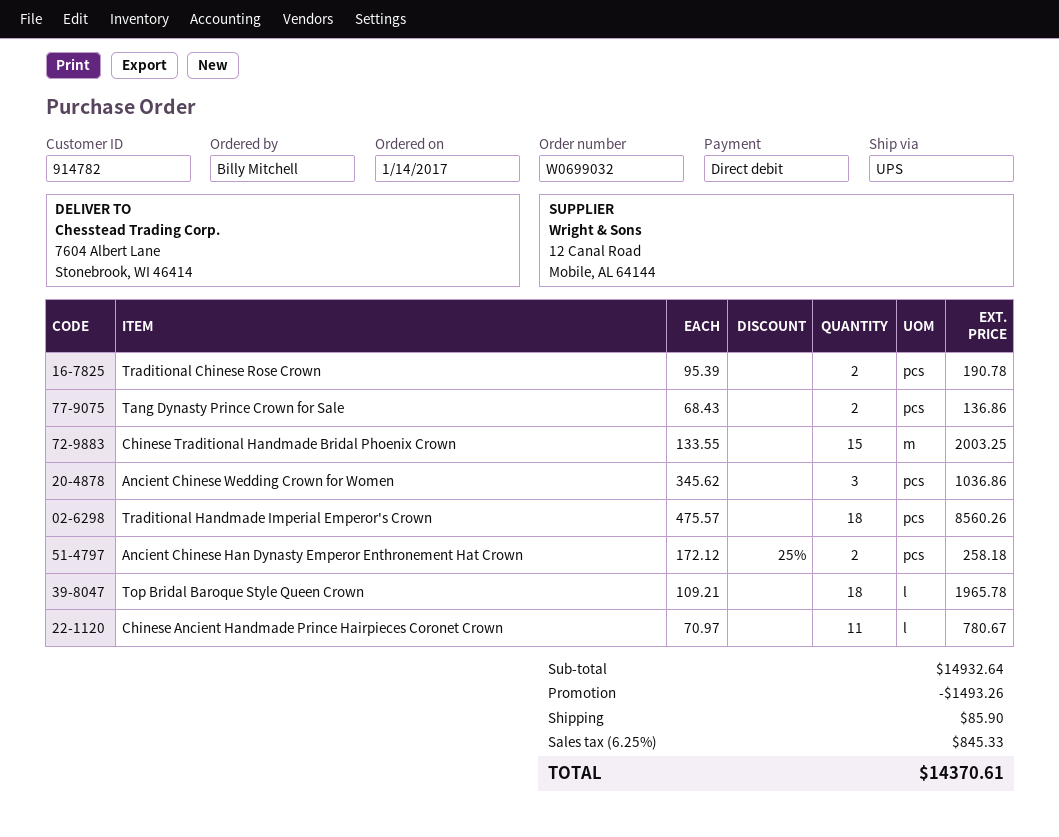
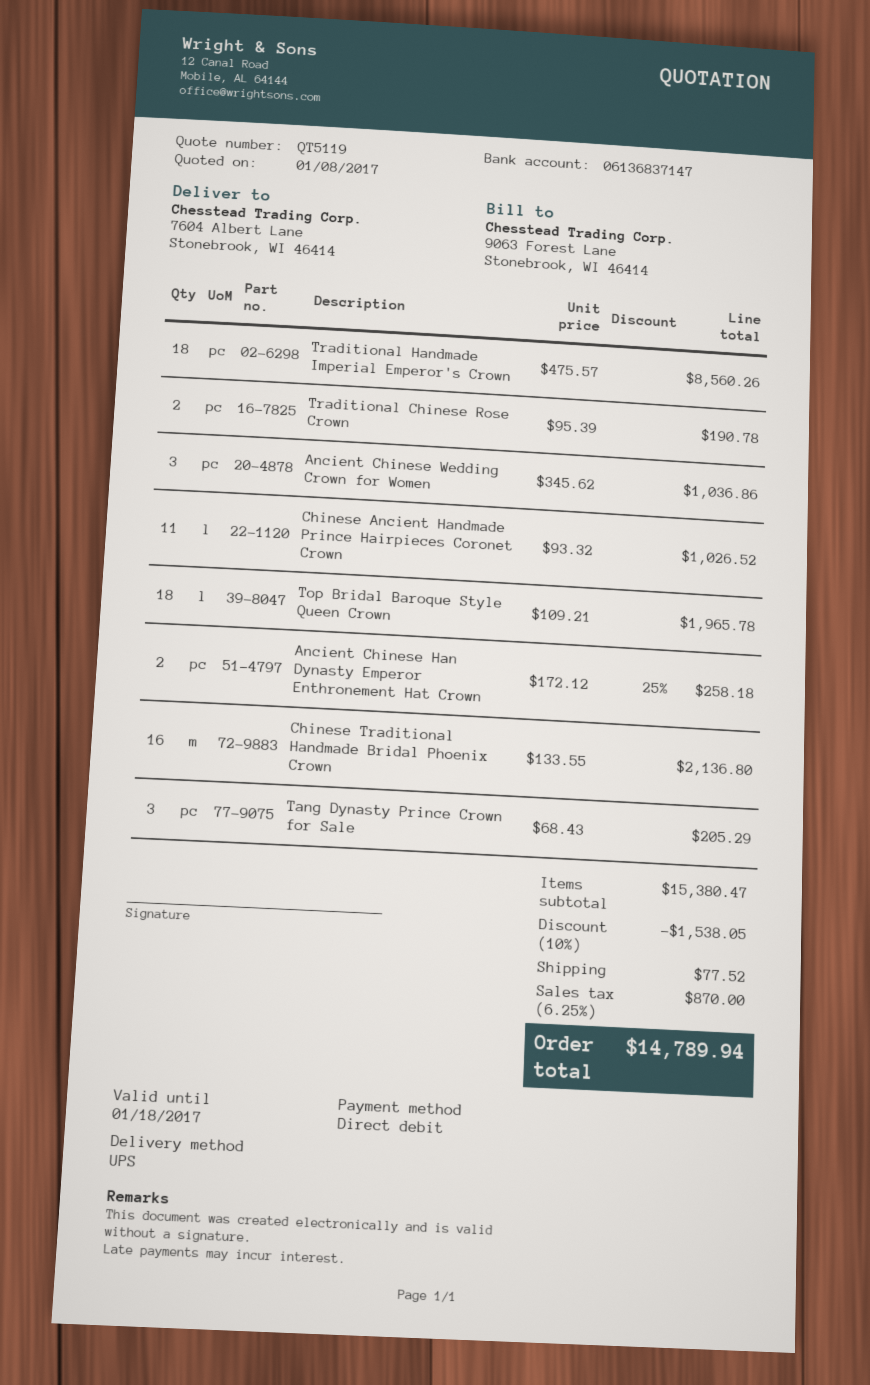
Tang Dynasty Prince Crown for Sale: 2 x 68.43 = 136.86 -> 3 x 68.43 = 205.29
Chinese Traditional Handmade Bridal Phoenix Crown: 15 x 133.55 = 2003.25 -> 16 x 133.55 = 2136.80
Chinese Ancient Handmade Prince Hairpieces Coronet Crown: 11 x 70.97 = 780.67 -> 11 x 93.32 = 1026.52
subtotal: 14932.64 -> 15380.47
discount: 1493.26 -> 1538.05
shipping: 85.90 -> 77.52
tax: 6.25% = 845.33 -> 6.25% = 870.00
total: 14370.61 -> 14789.94

